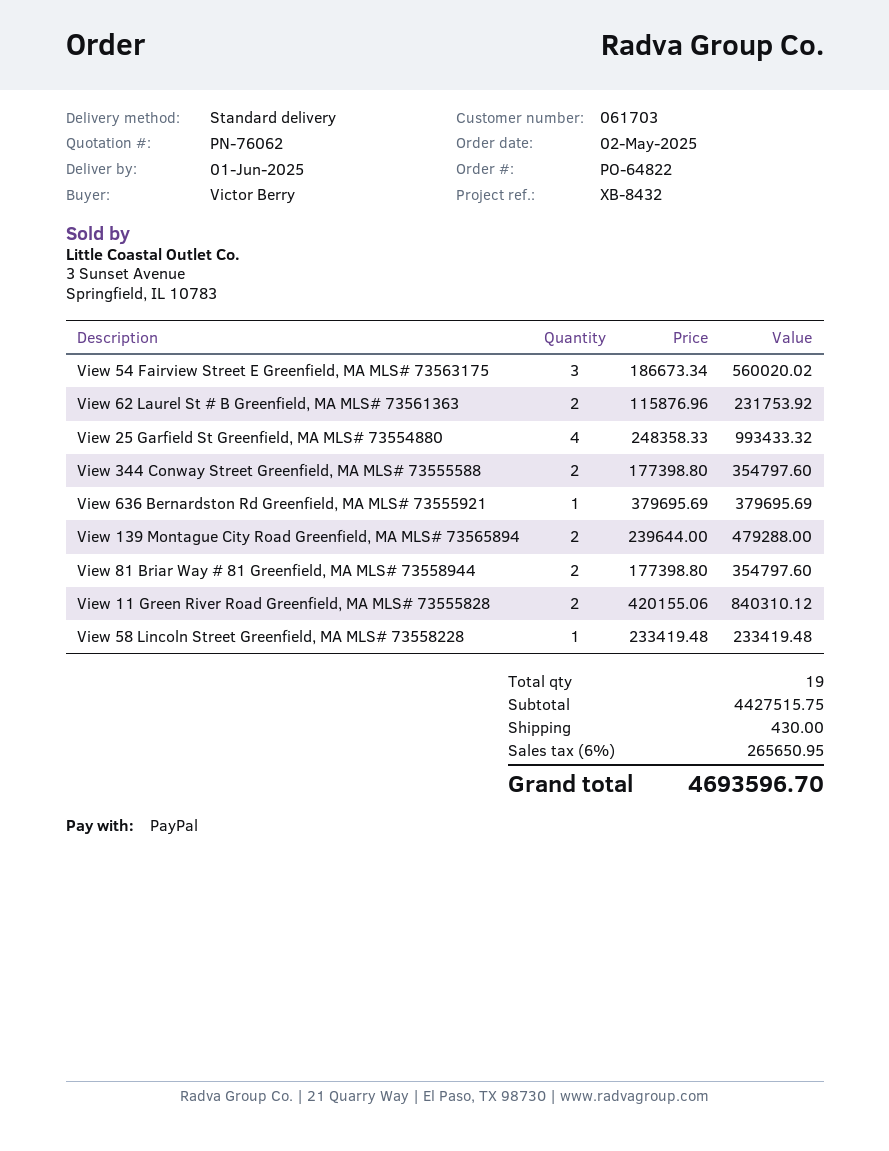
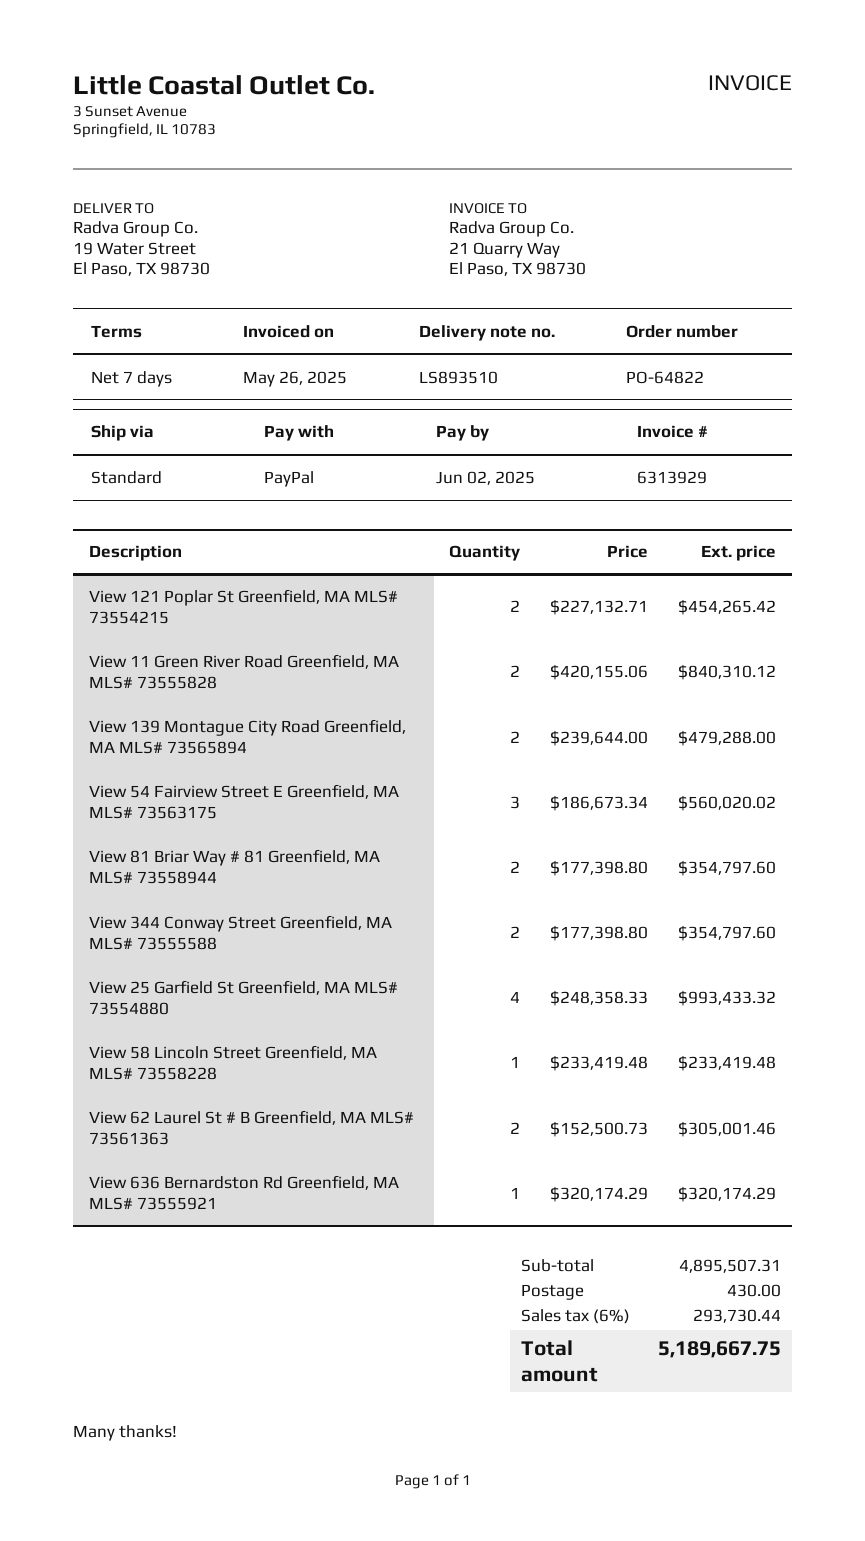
View 62 Laurel St # B Greenfield, MA MLS# 73561363: 2 x 115876.96 = 231753.92 -> 2 x 152500.73 = 305001.46
View 636 Bernardston Rd Greenfield, MA MLS# 73555921: 1 x 379695.69 = 379695.69 -> 1 x 320174.29 = 320174.29
View 121 Poplar St Greenfield, MA MLS# 73554215: none -> 2 x 227132.71 = 454265.42
subtotal: 4427515.75 -> 4895507.31
tax: 6% = 265650.95 -> 6% = 293730.44
total: 4693596.70 -> 5189667.75

